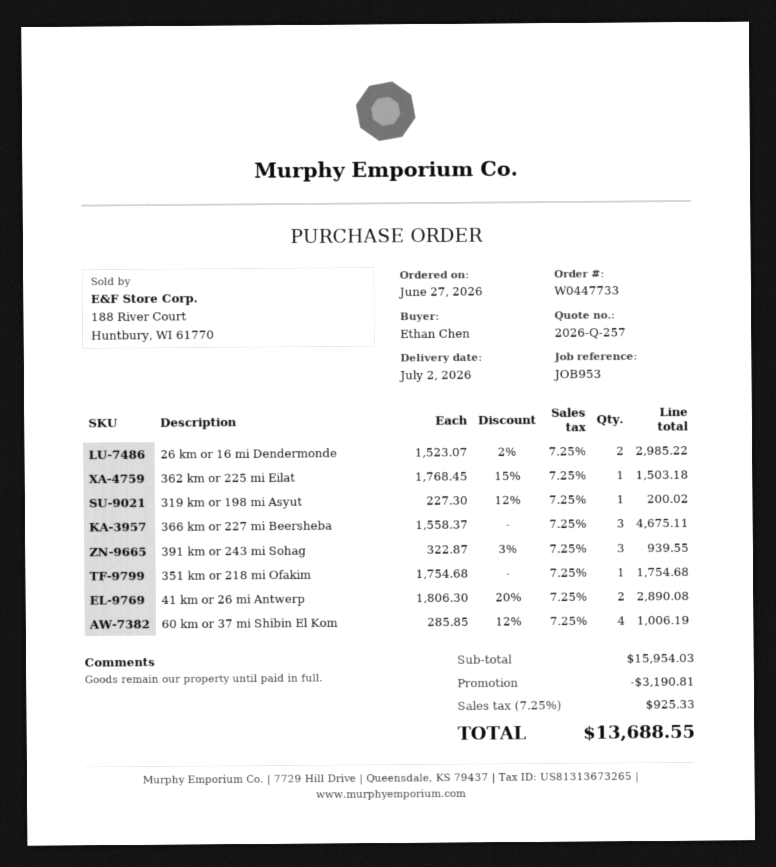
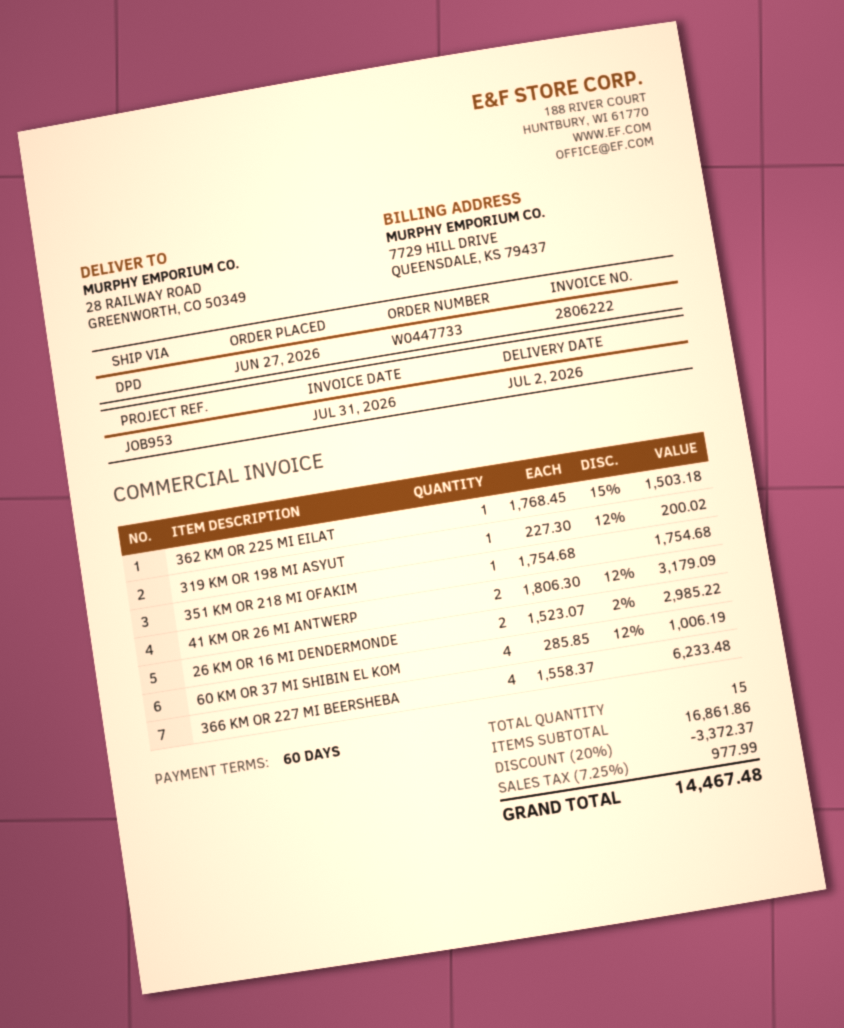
366 km or 227 mi Beersheba: 3 x 1558.37 = 4675.11 -> 4 x 1558.37 = 6233.48
391 km or 243 mi Sohag: 3 x 322.87 - 3% = 939.55 -> none
41 km or 26 mi Antwerp: 2 x 1806.30 - 20% = 2890.08 -> 2 x 1806.30 - 12% = 3179.09
subtotal: 15954.03 -> 16861.86
discount: 3190.81 -> 3372.37
tax: 7.25% = 925.33 -> 7.25% = 977.99
total: 13688.55 -> 14467.48

